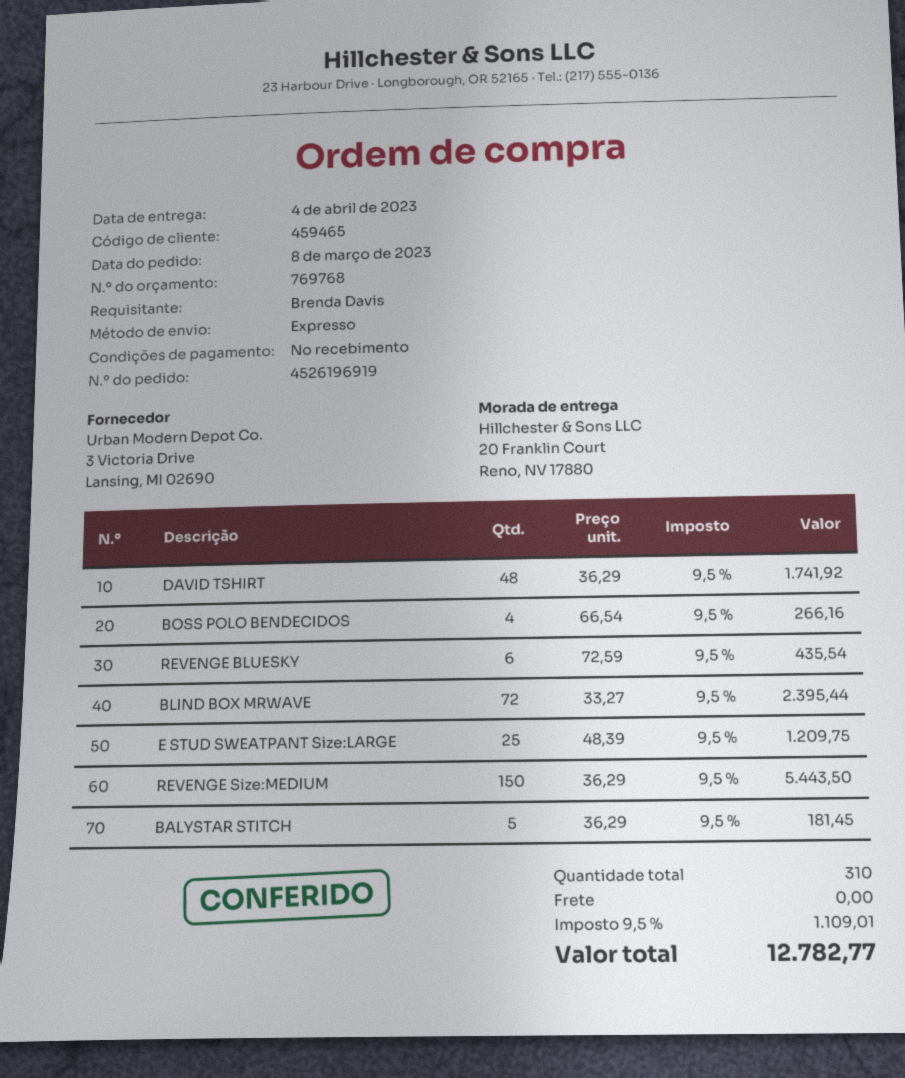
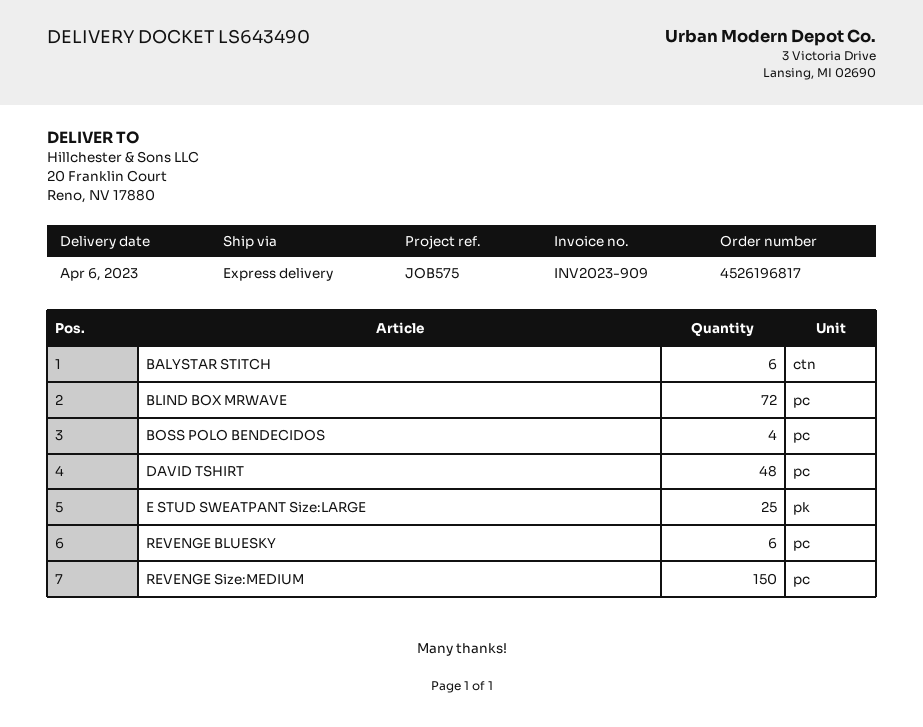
order number: 4526196919 -> 4526196817
delivery date: 2023-04-04 -> 2023-04-06
BALYSTAR STITCH: 5 -> 6

